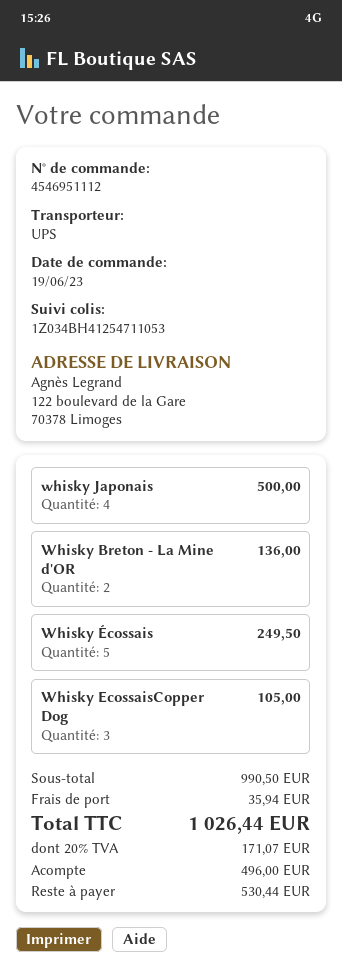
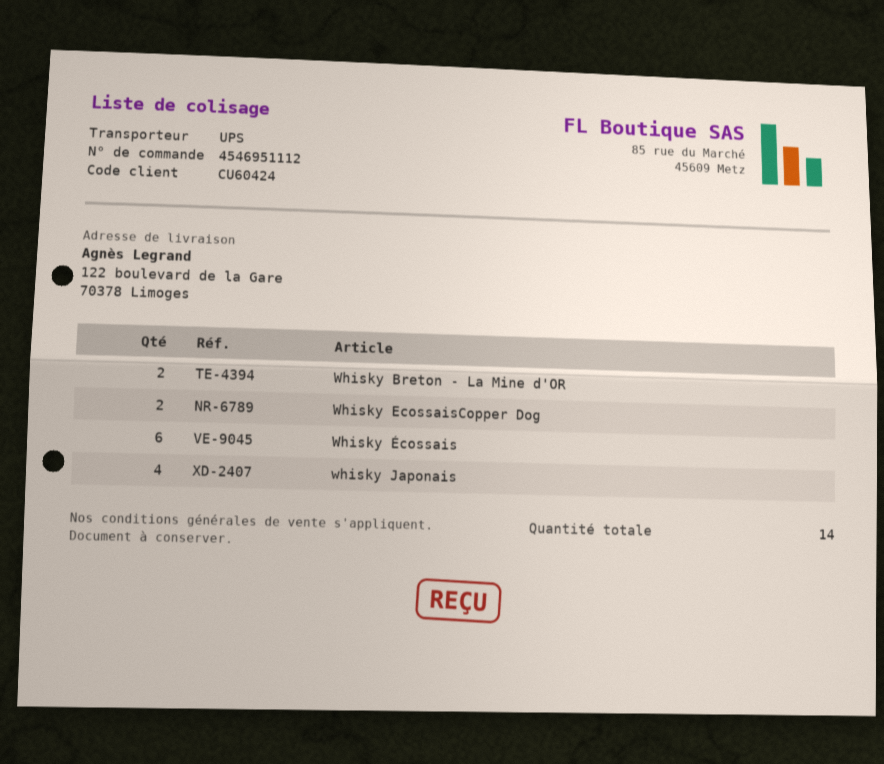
Whisky Écossais: 5 -> 6
Whisky EcossaisCopper Dog: 3 -> 2

